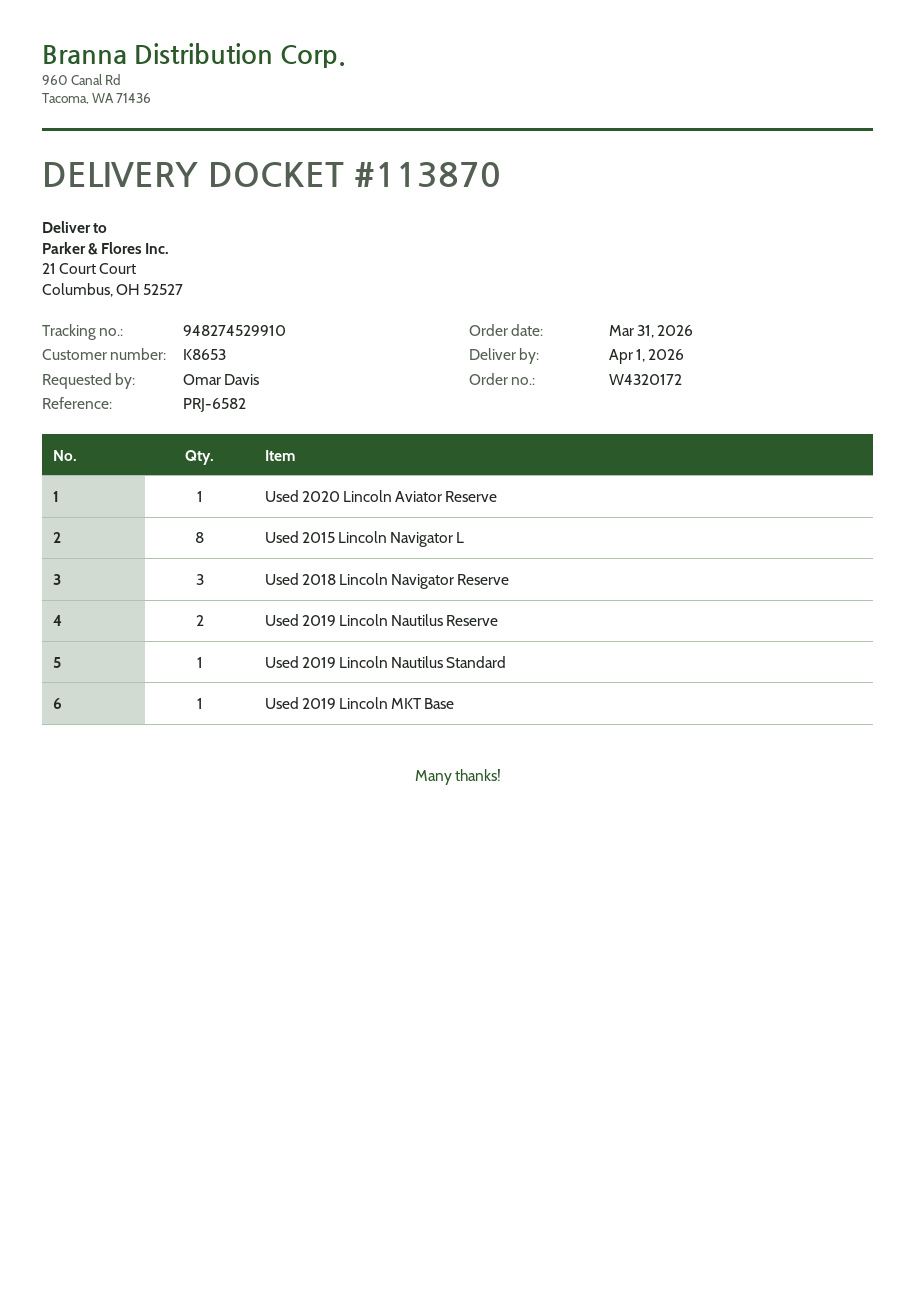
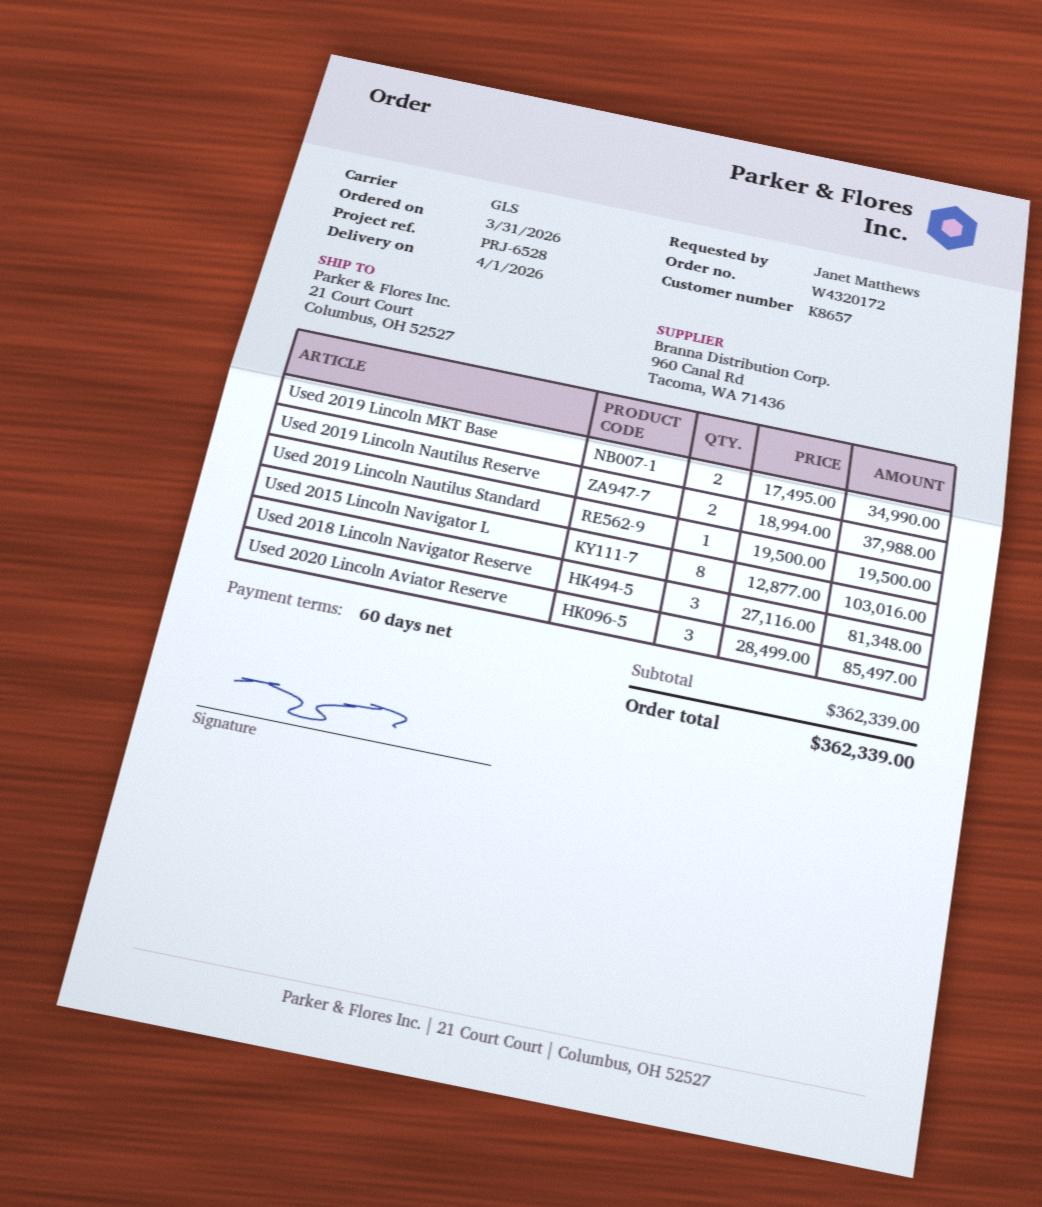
customer number: K8653 -> K8657
reference: PRJ-6582 -> PRJ-6528
ordered by: Omar Davis -> Janet Matthews
Used 2020 Lincoln Aviator Reserve: 1 -> 3
Used 2019 Lincoln MKT Base: 1 -> 2

